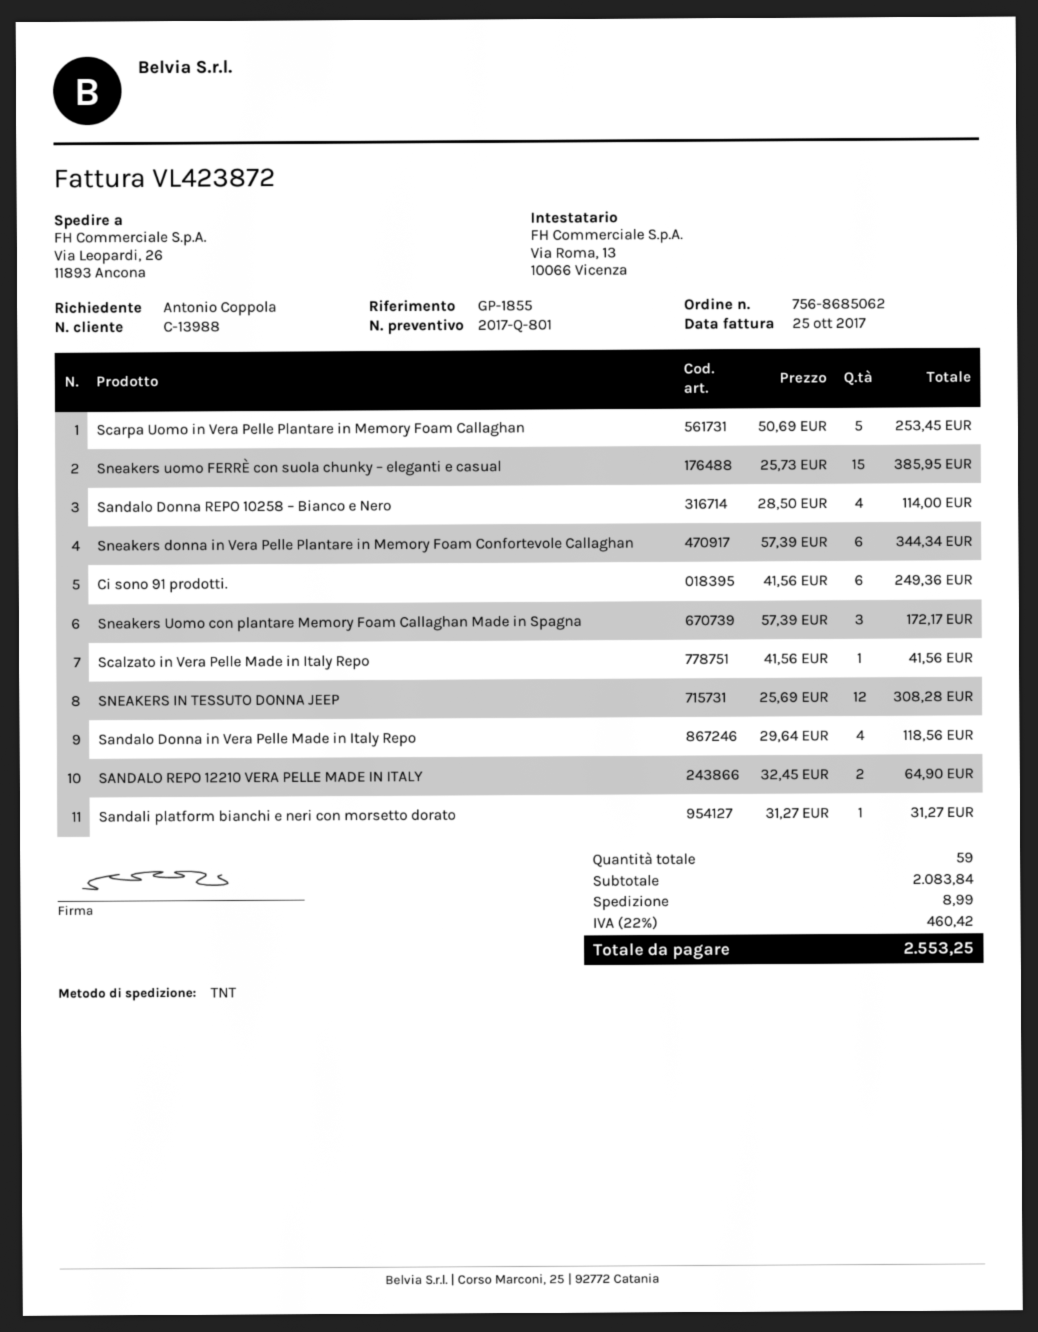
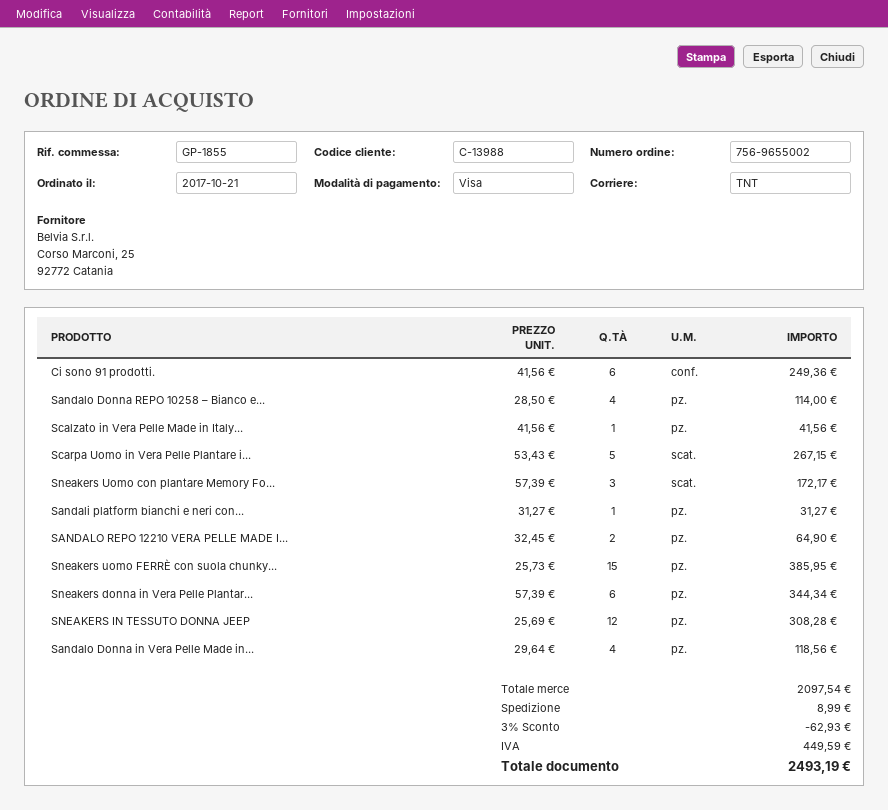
order number: 756-8685062 -> 756-9655002
Scarpa Uomo in Vera Pelle Plantare in Memory Foam Callaghan: 5 x 50.69 = 253.45 -> 5 x 53.43 = 267.15
subtotal: 2083.84 -> 2097.54
discount: none -> 3% = 62.93
tax: 460.42 -> 449.59
total: 2553.25 -> 2493.19

